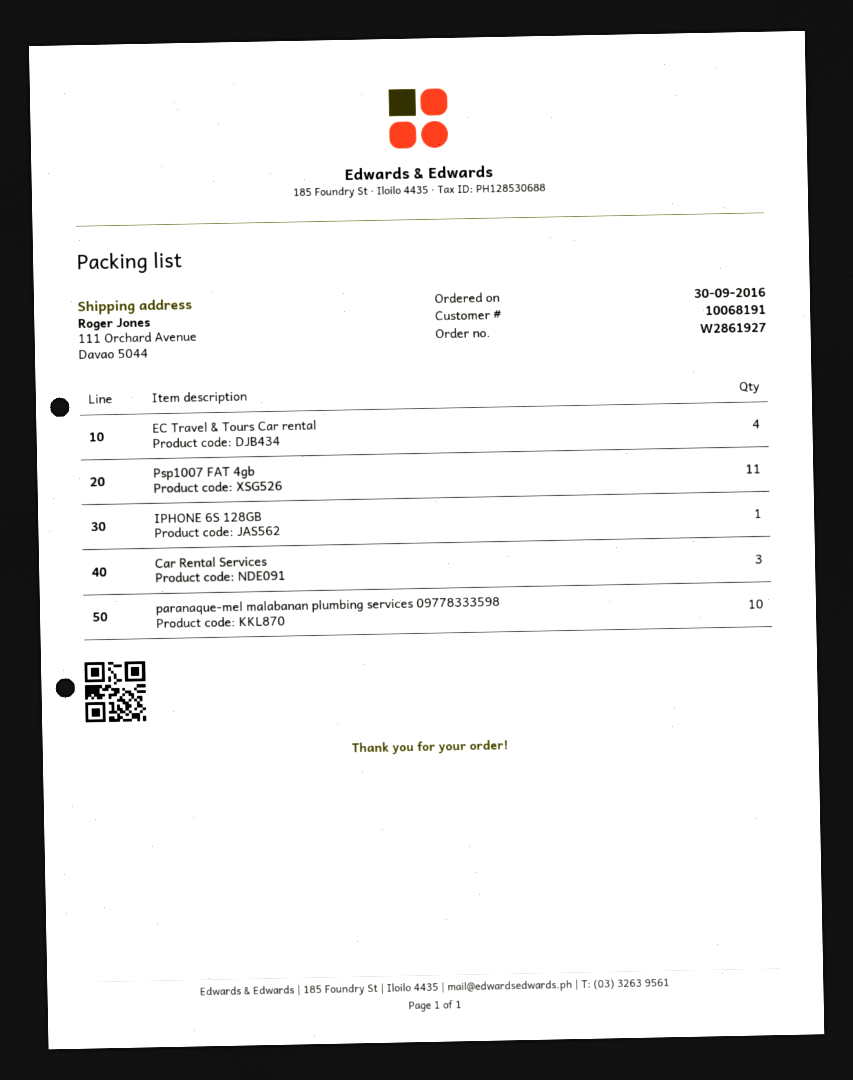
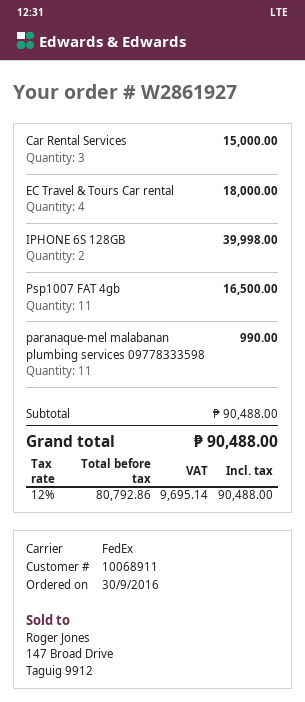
customer number: 10068191 -> 10068911
IPHONE 6S 128GB: 1 -> 2
paranaque-mel malabanan plumbing services 09778333598: 10 -> 11

